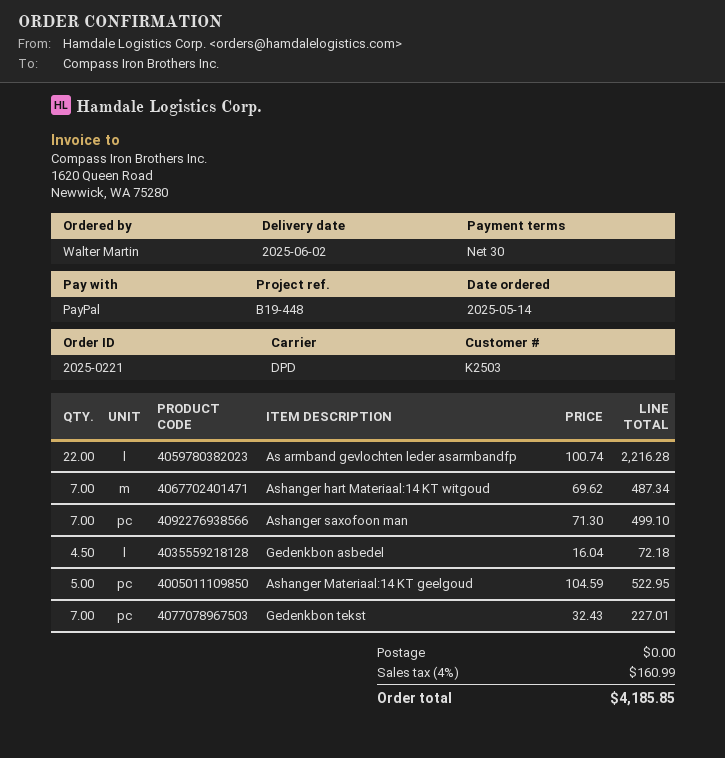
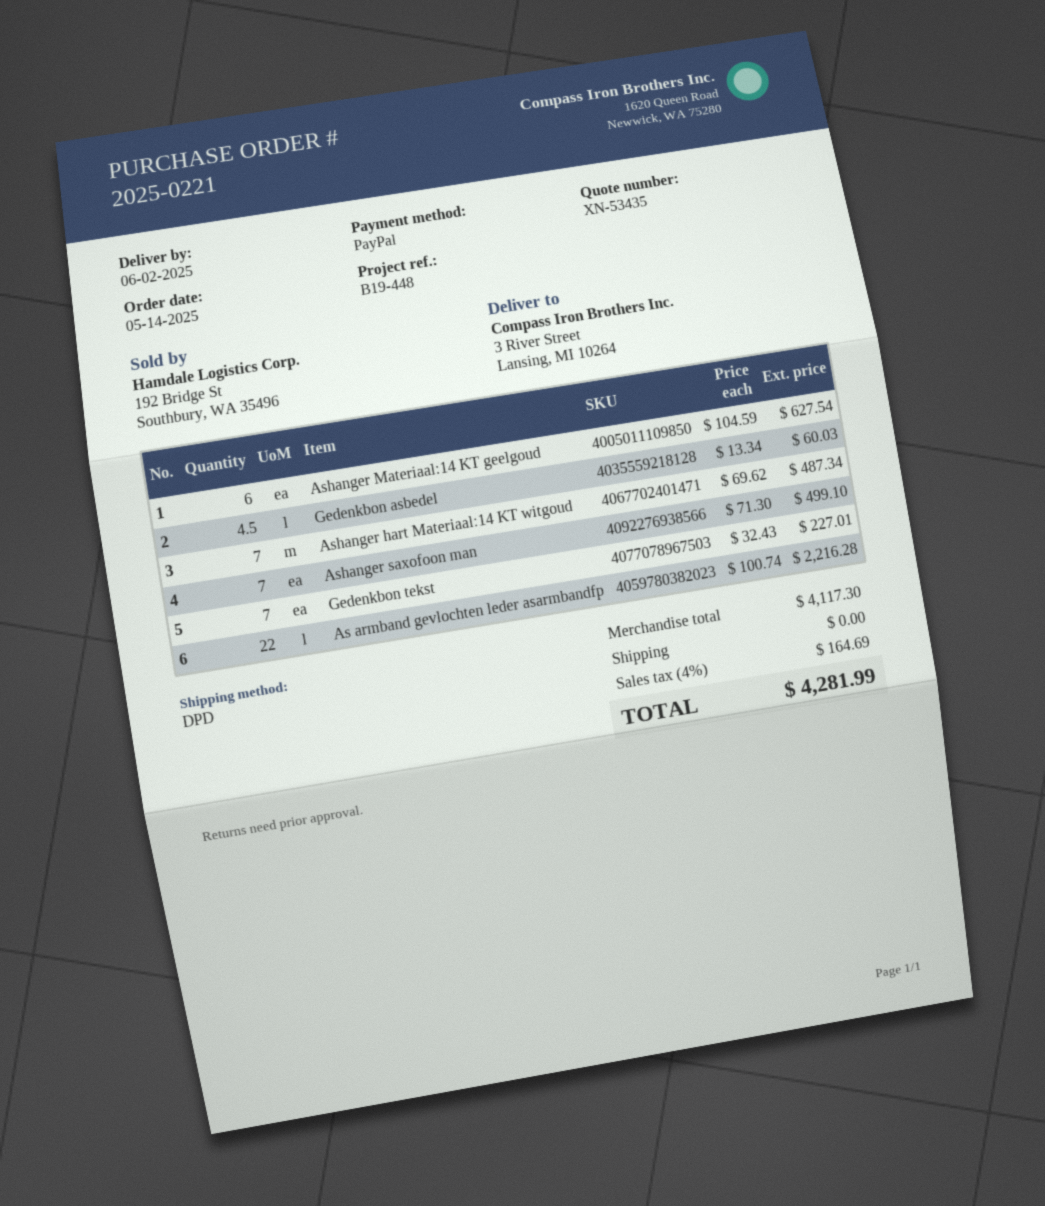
Gedenkbon asbedel: 4.5 x 16.04 = 72.18 -> 4.5 x 13.34 = 60.03
Ashanger Materiaal:14 KT geelgoud: 5 x 104.59 = 522.95 -> 6 x 104.59 = 627.54
tax: 4% = 160.99 -> 4% = 164.69
total: 4185.85 -> 4281.99

